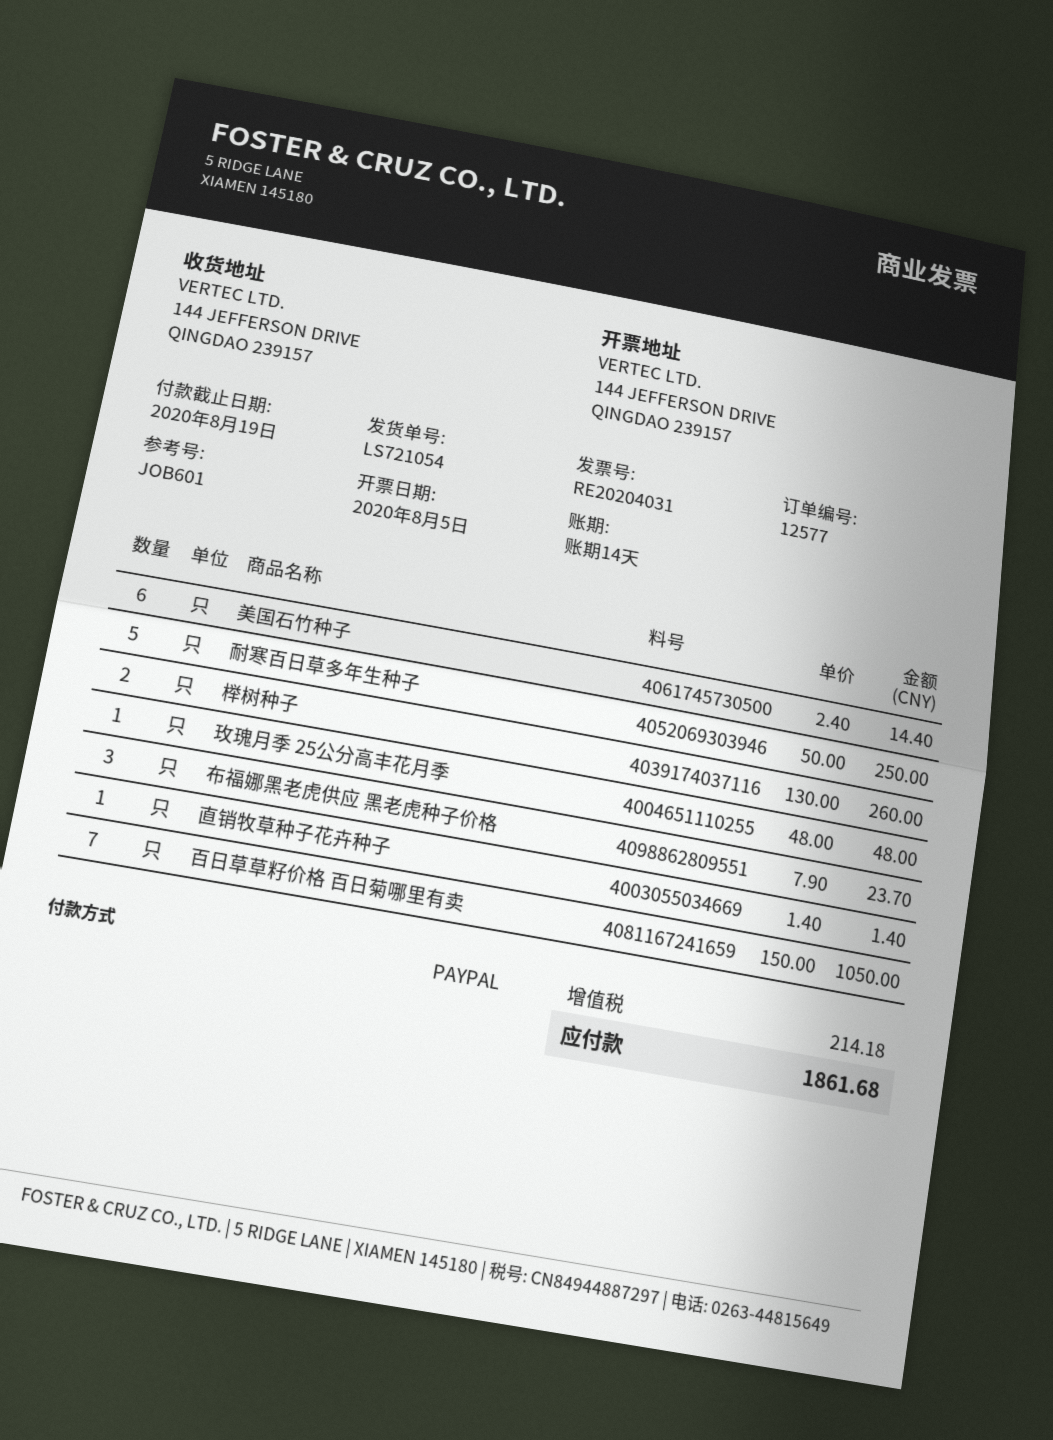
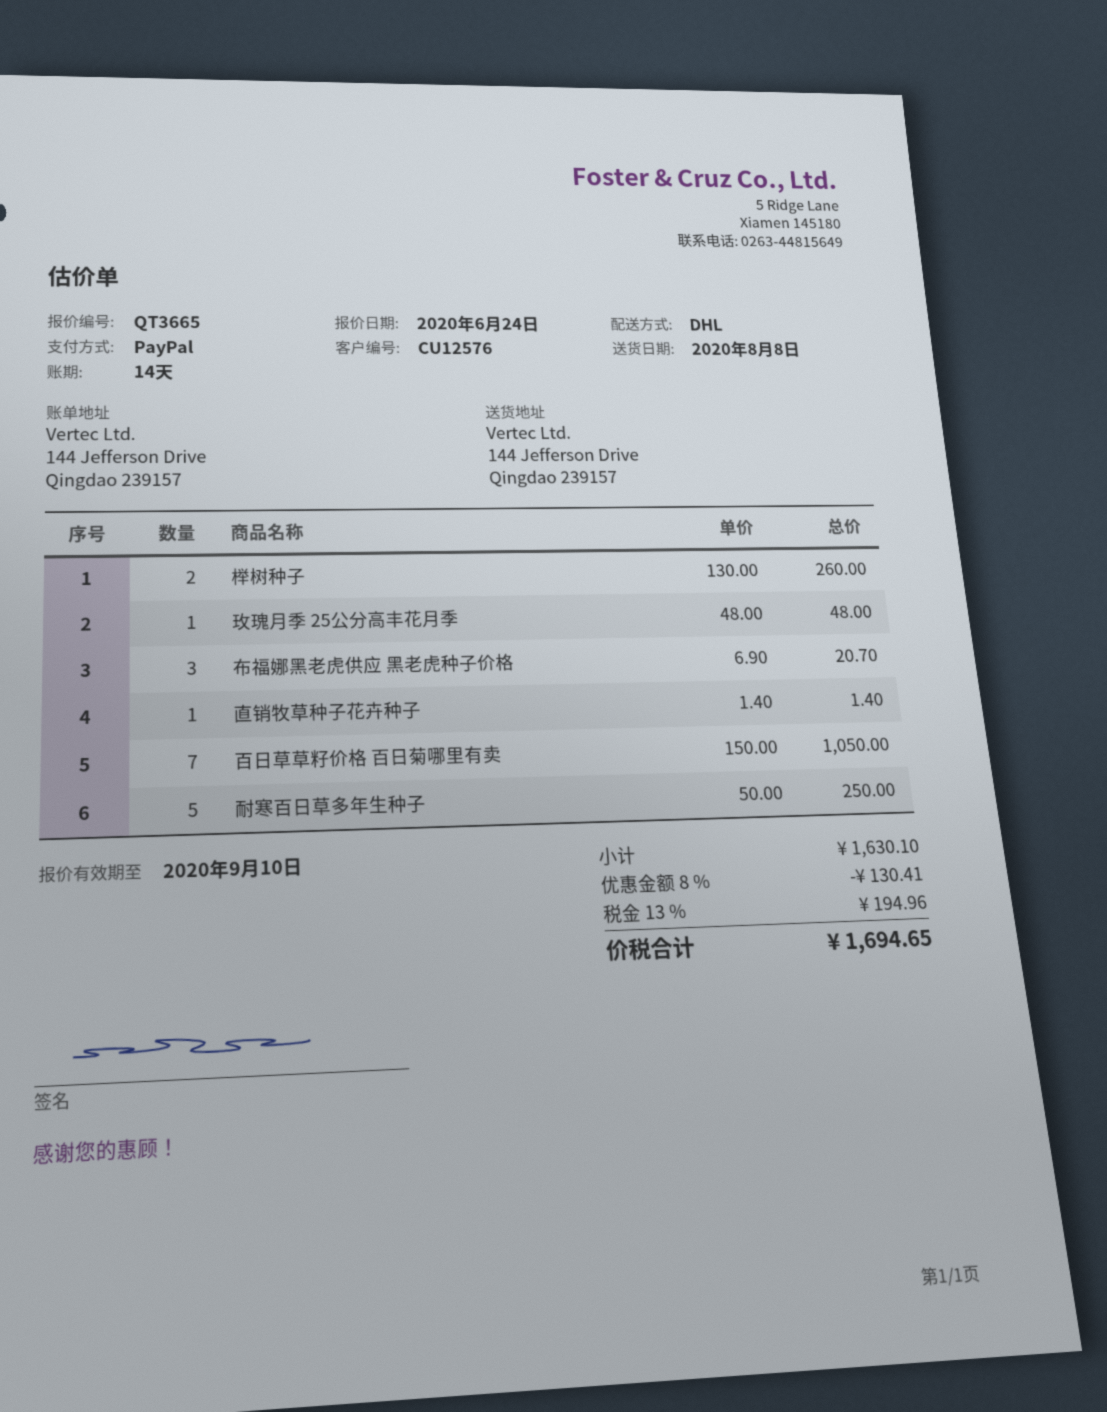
美国石竹种子: 6 x 2.40 = 14.40 -> none
布福娜黑老虎供应 黑老虎种子价格: 3 x 7.90 = 23.70 -> 3 x 6.90 = 20.70
discount: none -> 8% = 130.41
tax: 214.18 -> 194.96
total: 1861.68 -> 1694.65

